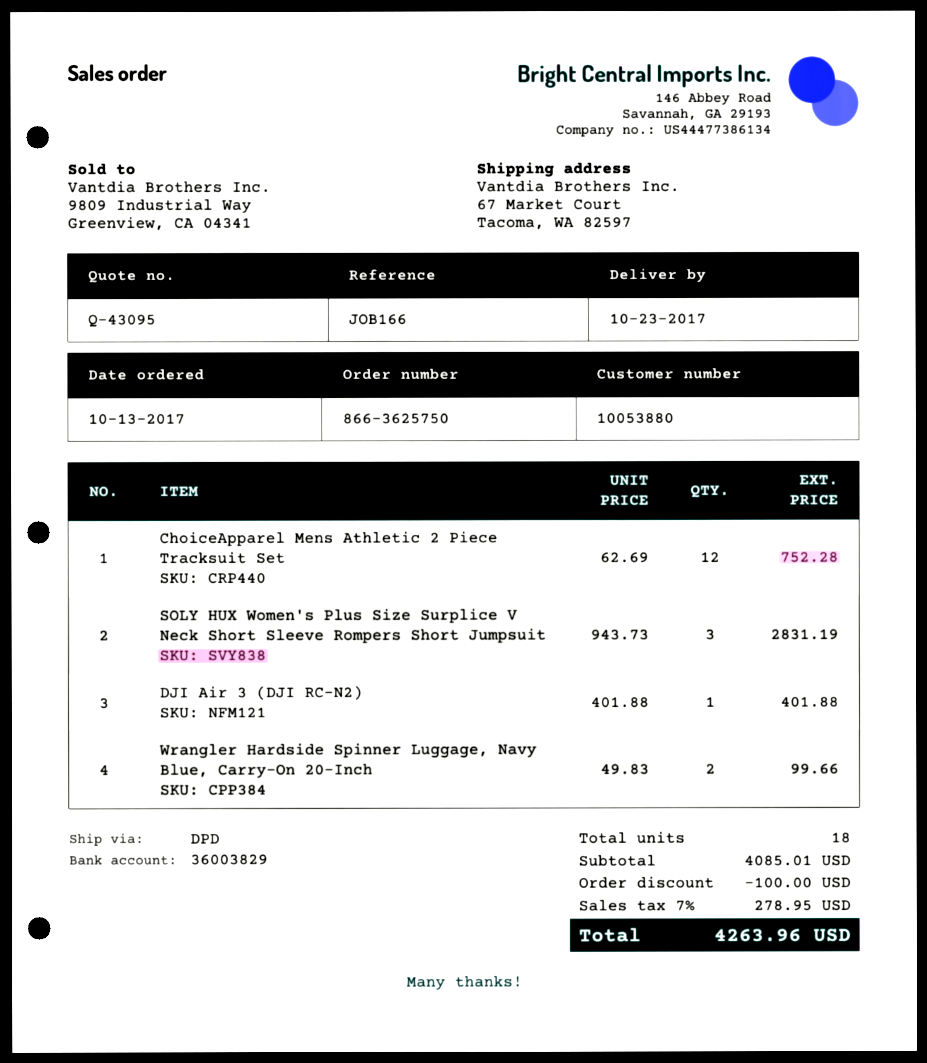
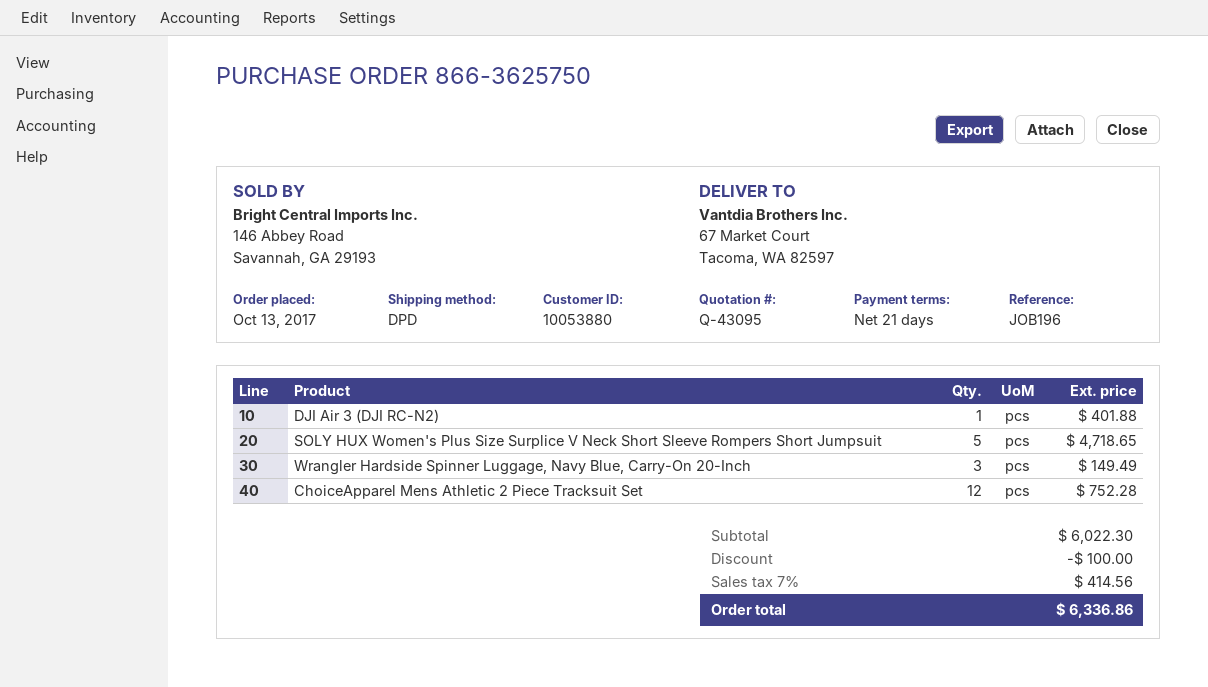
reference: JOB166 -> JOB196
SOLY HUX Women's Plus Size Surplice V Neck Short Sleeve Rompers Short Jumpsuit: 3 for 2831.19 -> 5 for 4718.65
Wrangler Hardside Spinner Luggage, Navy Blue, Carry-On 20-Inch: 2 for 99.66 -> 3 for 149.49
subtotal: 4085.01 -> 6022.30
tax: 7% = 278.95 -> 7% = 414.56
total: 4263.96 -> 6336.86

